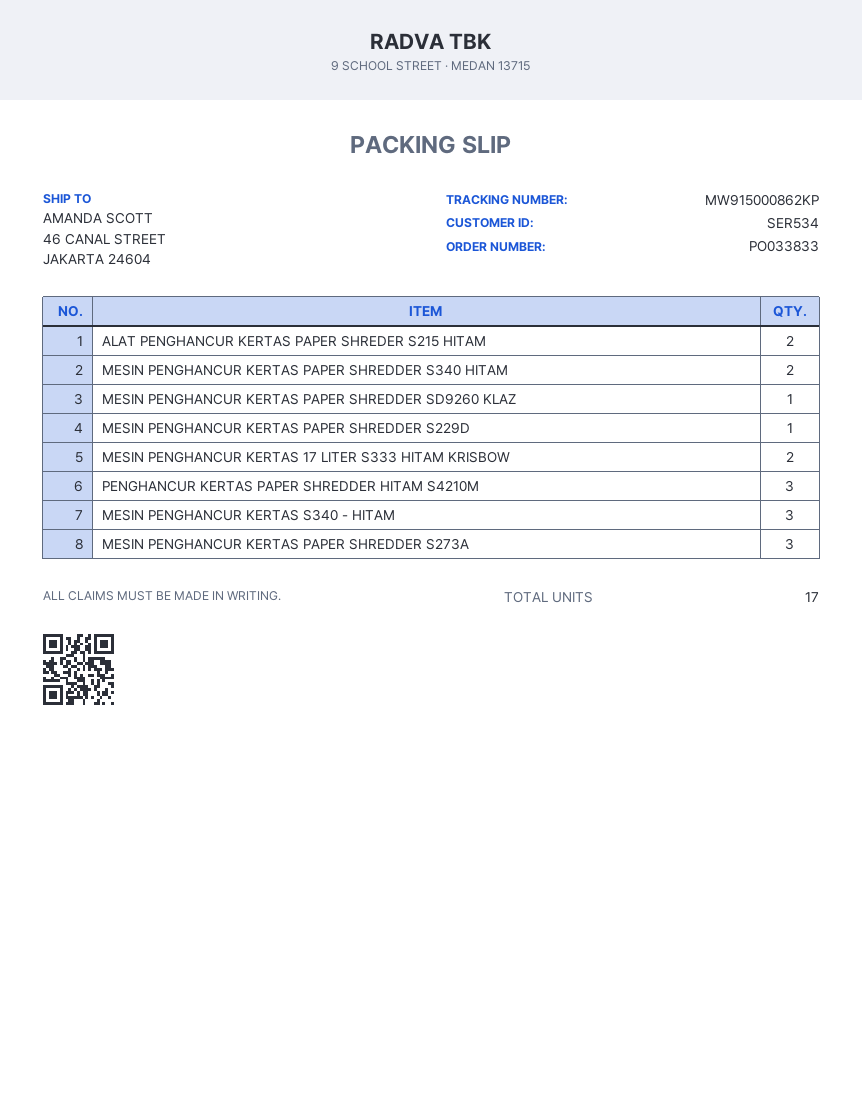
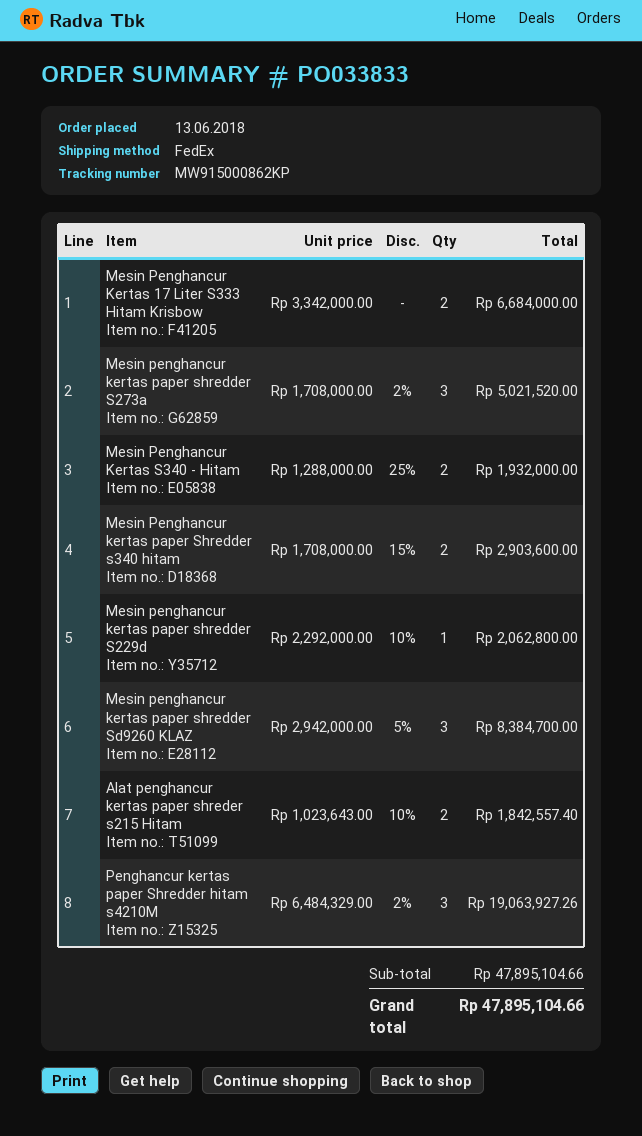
MESIN PENGHANCUR KERTAS PAPER SHREDDER SD9260 KLAZ: 1 -> 3
MESIN PENGHANCUR KERTAS S340 - HITAM: 3 -> 2

